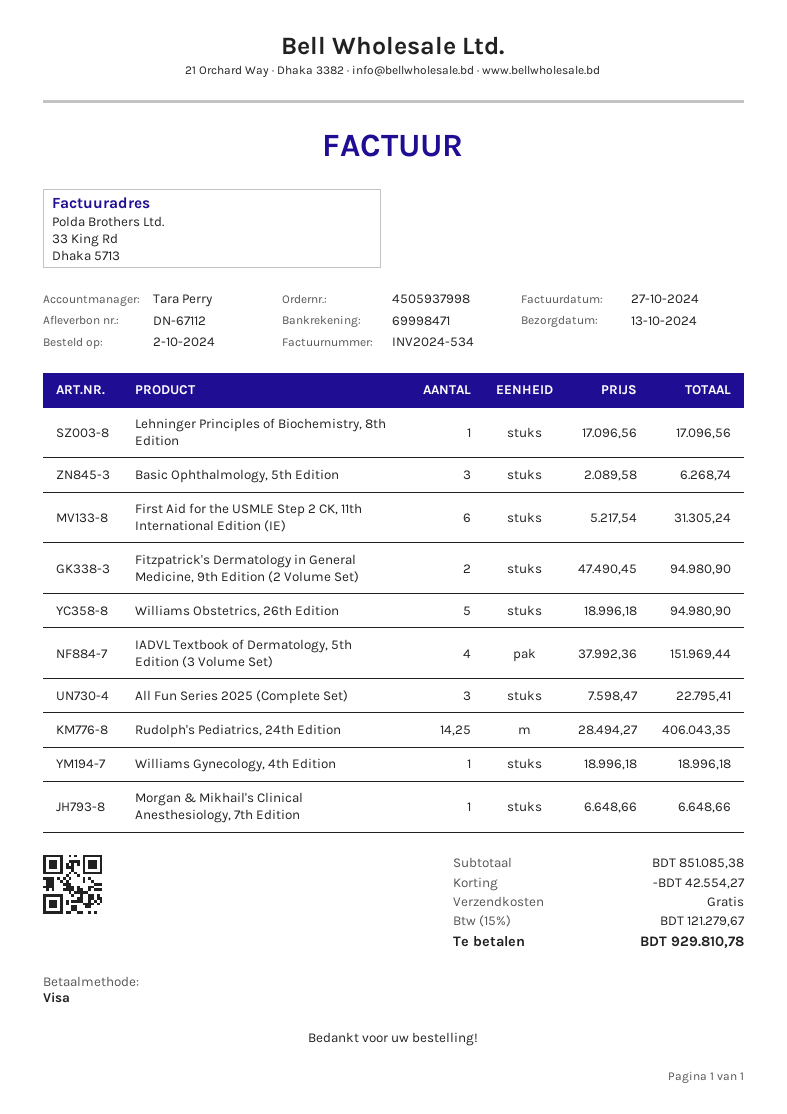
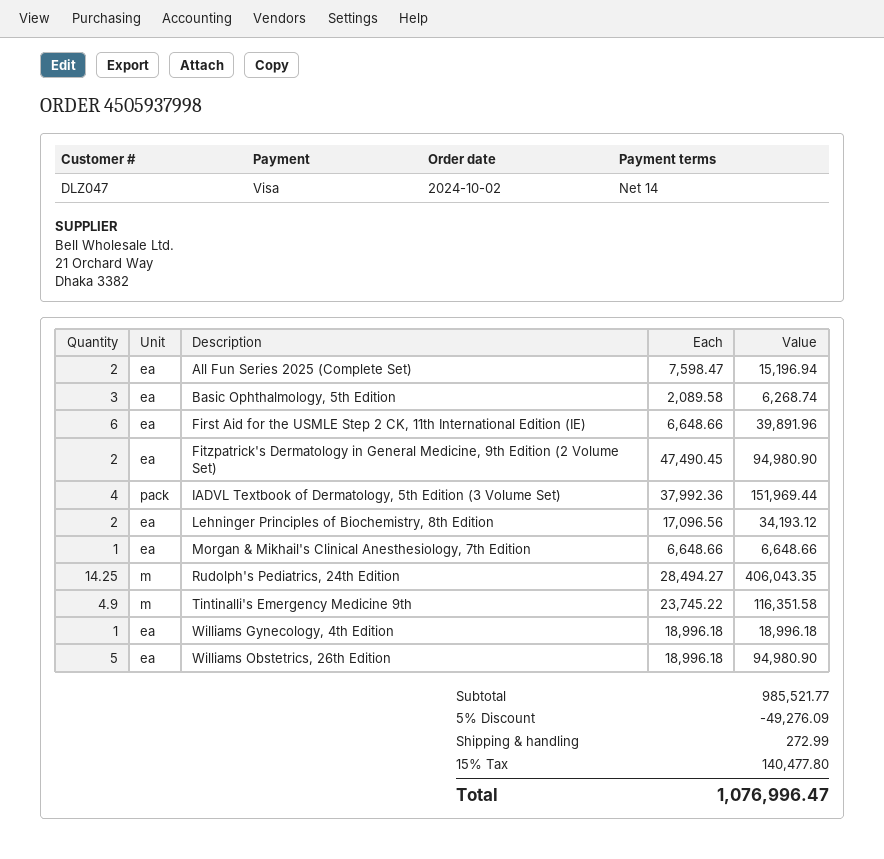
Lehninger Principles of Biochemistry, 8th Edition: 1 x 17096.56 = 17096.56 -> 2 x 17096.56 = 34193.12
First Aid for the USMLE Step 2 CK, 11th International Edition (IE): 6 x 5217.54 = 31305.24 -> 6 x 6648.66 = 39891.96
All Fun Series 2025 (Complete Set): 3 x 7598.47 = 22795.41 -> 2 x 7598.47 = 15196.94
Tintinalli's Emergency Medicine 9th: none -> 4.9 x 23745.22 = 116351.58
subtotal: 851085.38 -> 985521.77
discount: 42554.27 -> 49276.09
shipping: 0.00 -> 272.99
tax: 15% = 121279.67 -> 15% = 140477.80
total: 929810.78 -> 1076996.47

